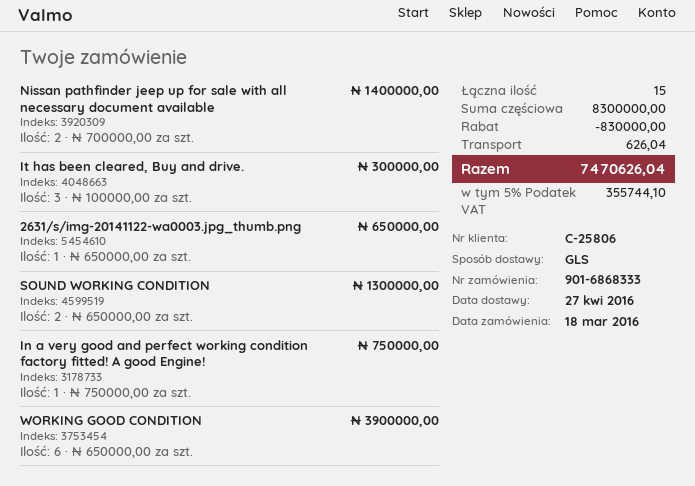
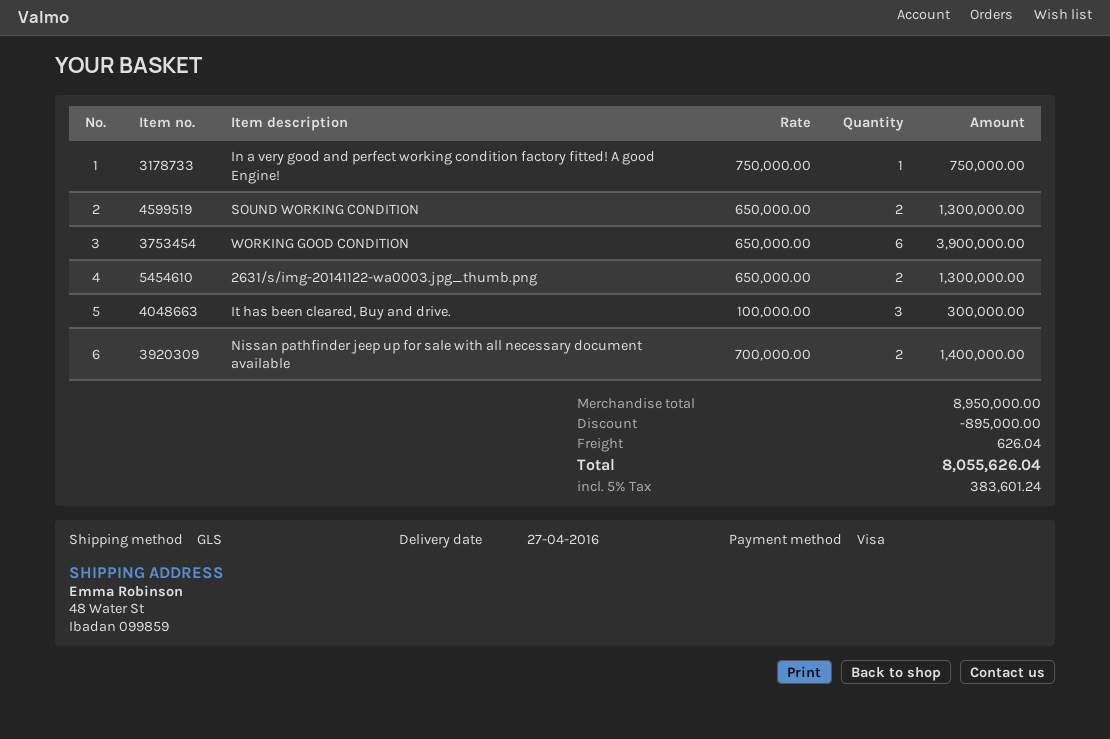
2631/s/img-20141122-wa0003.jpg_thumb.png: 1 x 650000.00 = 650000.00 -> 2 x 650000.00 = 1300000.00
subtotal: 8300000.00 -> 8950000.00
discount: 830000.00 -> 895000.00
tax: 5% = 355744.10 -> 5% = 383601.24
total: 7470626.04 -> 8055626.04

